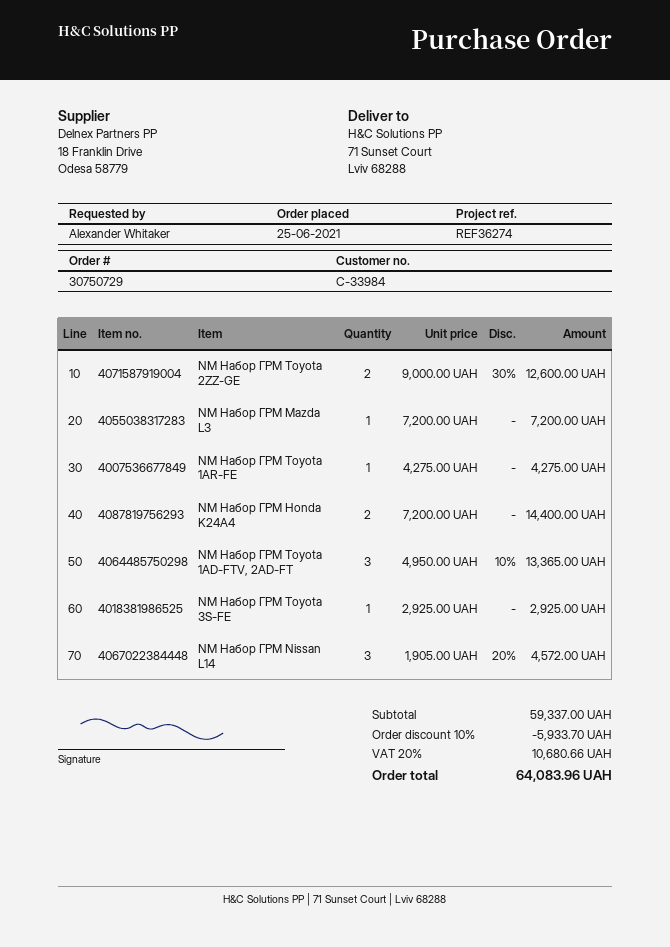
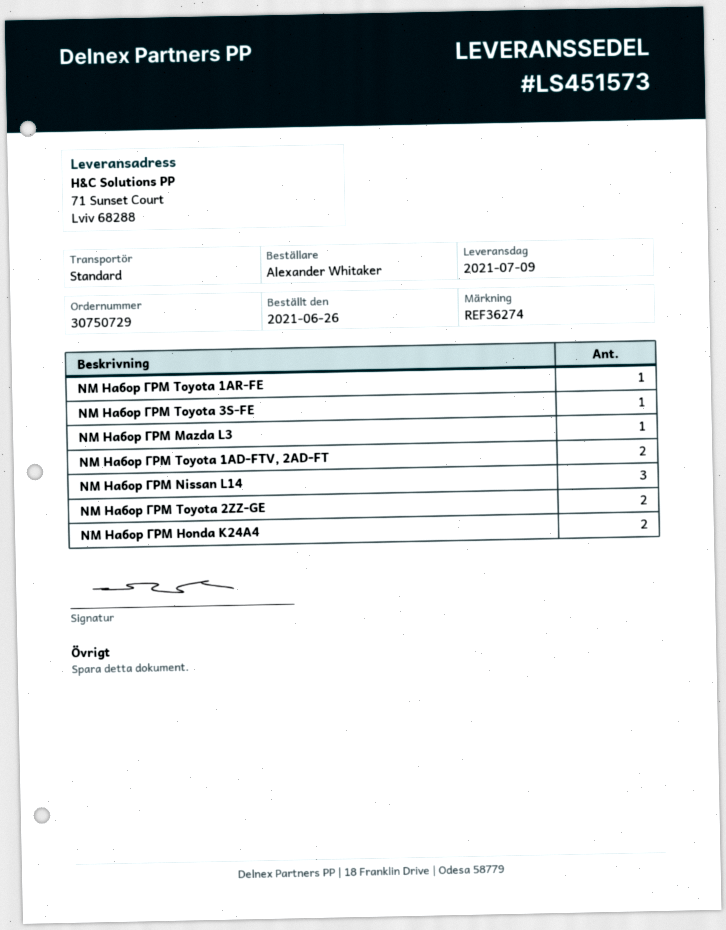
order date: 2021-06-25 -> 2021-06-26
NM Набор ГРМ Toyota 1AD-FTV, 2AD-FT: 3 -> 2

